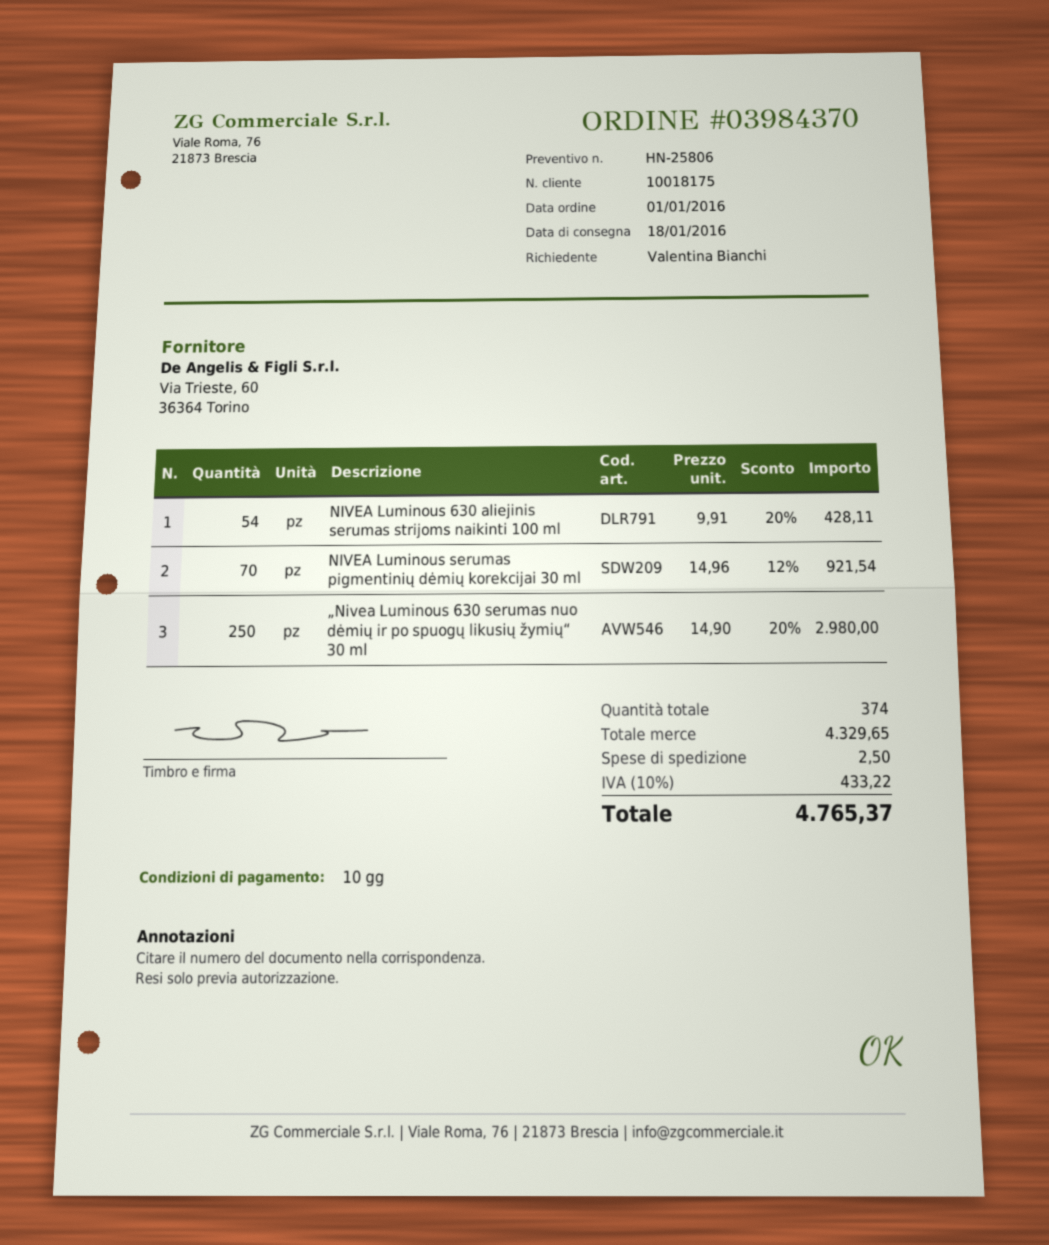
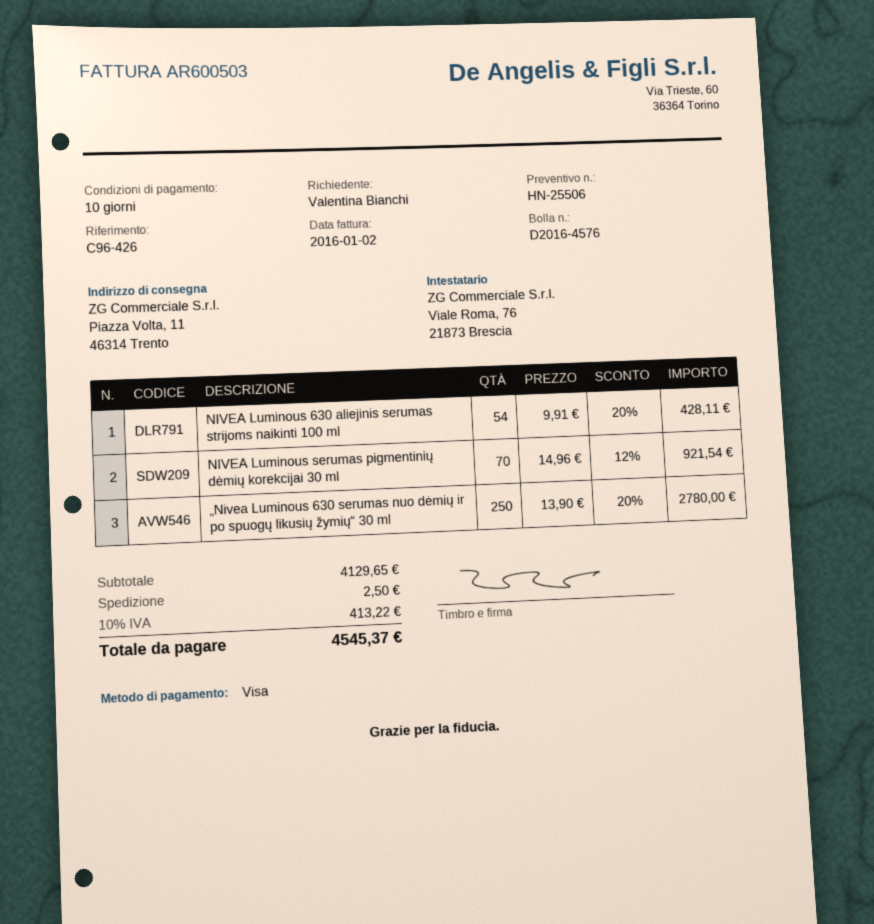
quote number: HN-25806 -> HN-25506
„Nivea Luminous 630 serumas nuo dėmių ir po spuogų likusių žymių“ 30 ml: 250 x 14.90 - 20% = 2980.00 -> 250 x 13.90 - 20% = 2780.00
subtotal: 4329.65 -> 4129.65
tax: 10% = 433.22 -> 10% = 413.22
total: 4765.37 -> 4545.37

